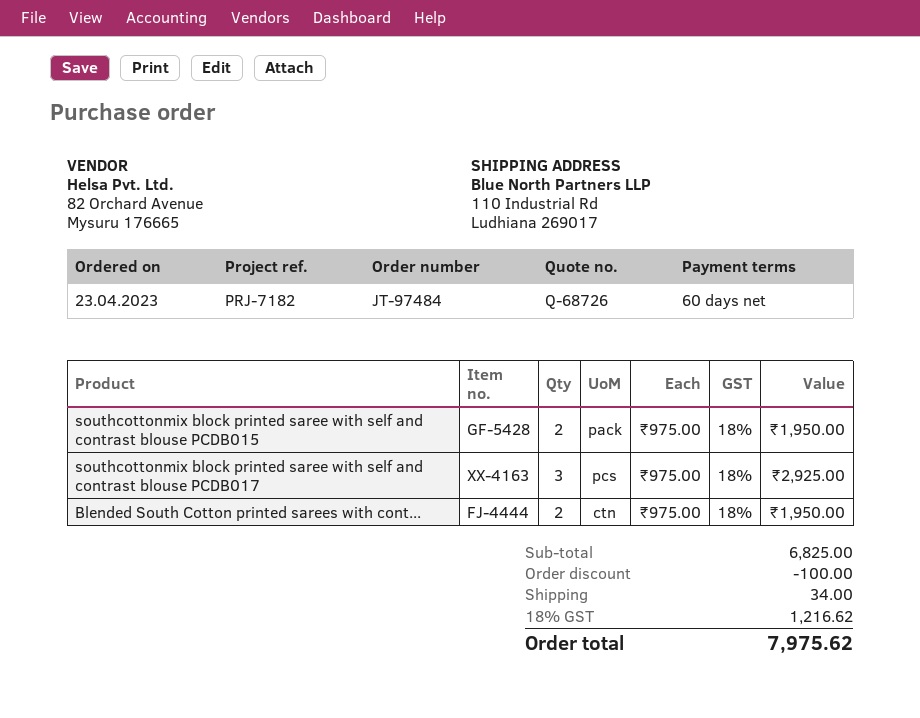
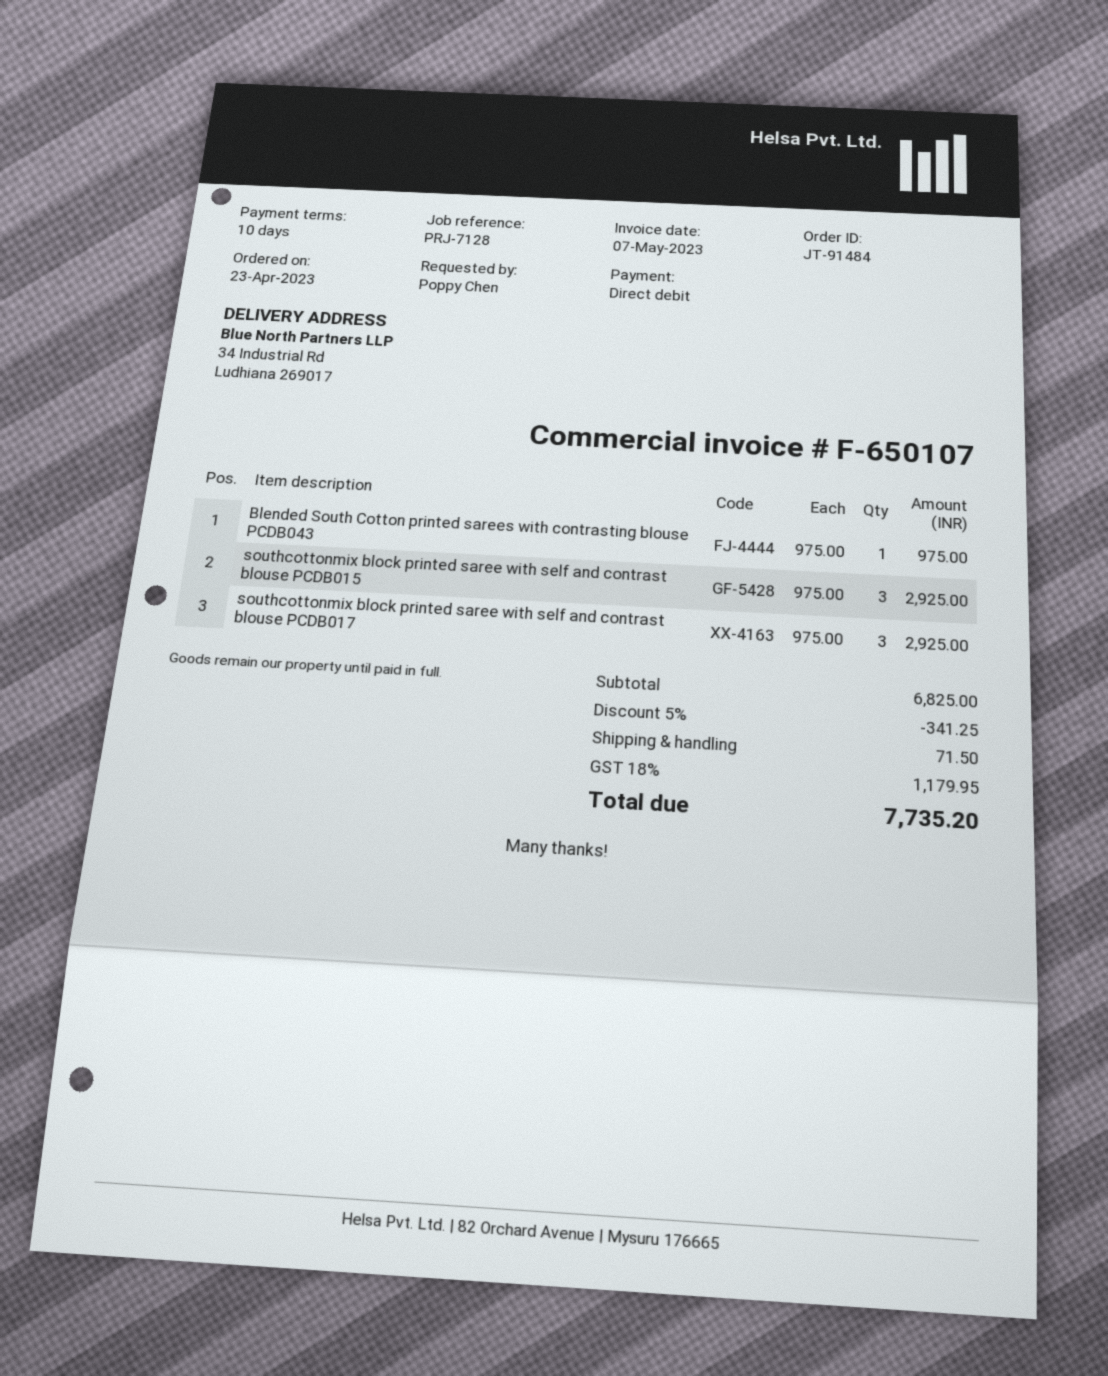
order number: JT-97484 -> JT-91484
payment terms: 60 days -> 10 days
reference: PRJ-7182 -> PRJ-7128
ship to: 110 Industrial Rd, Ludhiana 269017 -> 34 Industrial Rd, Ludhiana 269017
southcottonmix block printed saree with self and contrast blouse PCDB015: 2 x 975.00 = 1950.00 -> 3 x 975.00 = 2925.00
Blended South Cotton printed sarees with cont...: 2 x 975.00 = 1950.00 -> 1 x 975.00 = 975.00
discount: 100.00 -> 341.25
shipping: 34.00 -> 71.50
tax: 18% = 1216.62 -> 18% = 1179.95
total: 7975.62 -> 7735.20

